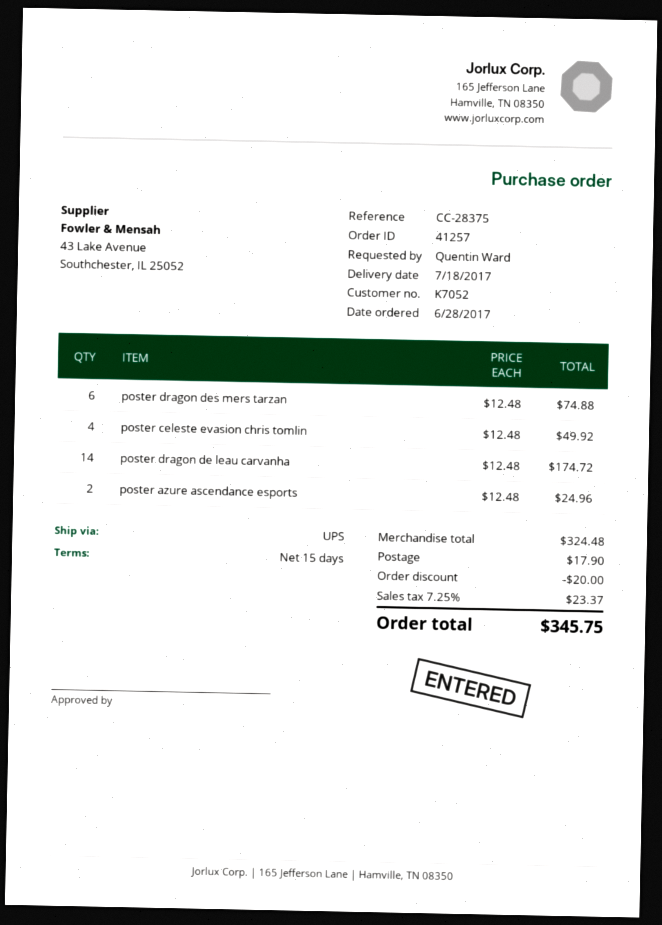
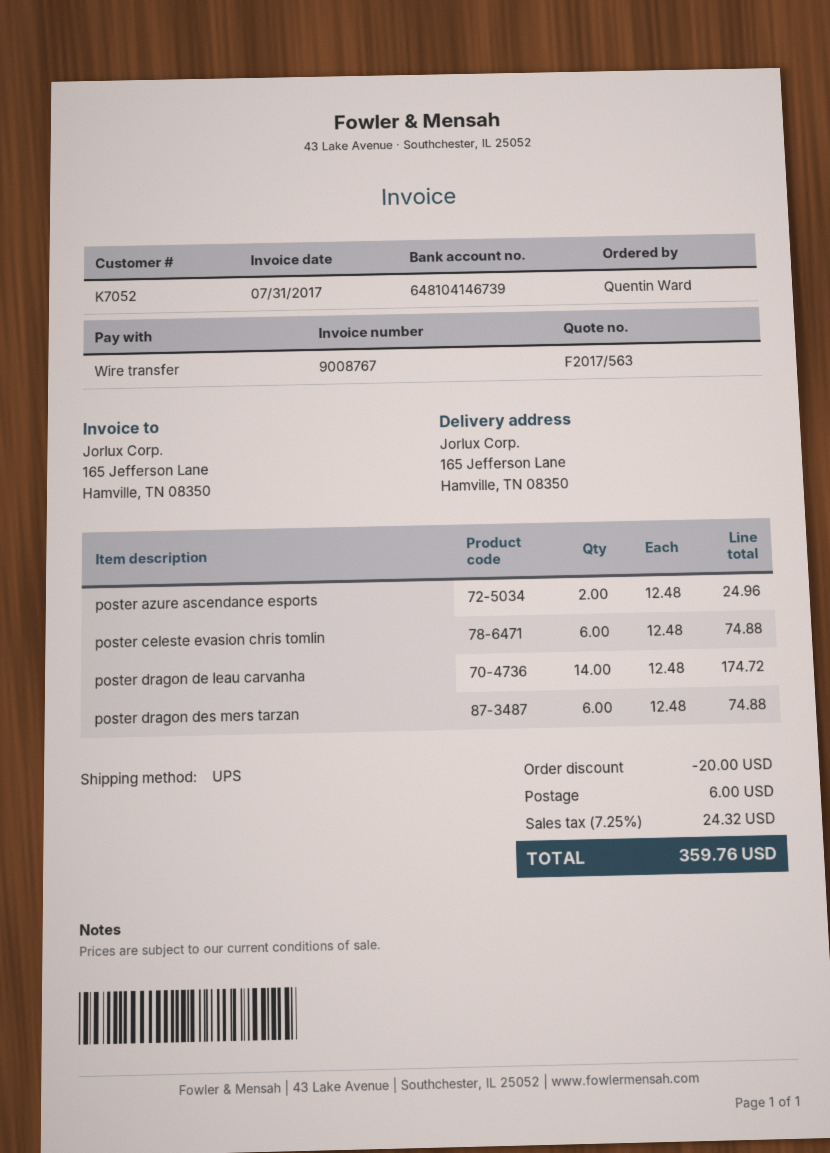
poster celeste evasion chris tomlin: 4 x 12.48 = 49.92 -> 6 x 12.48 = 74.88
shipping: 17.90 -> 6.00
tax: 7.25% = 23.37 -> 7.25% = 24.32
total: 345.75 -> 359.76

